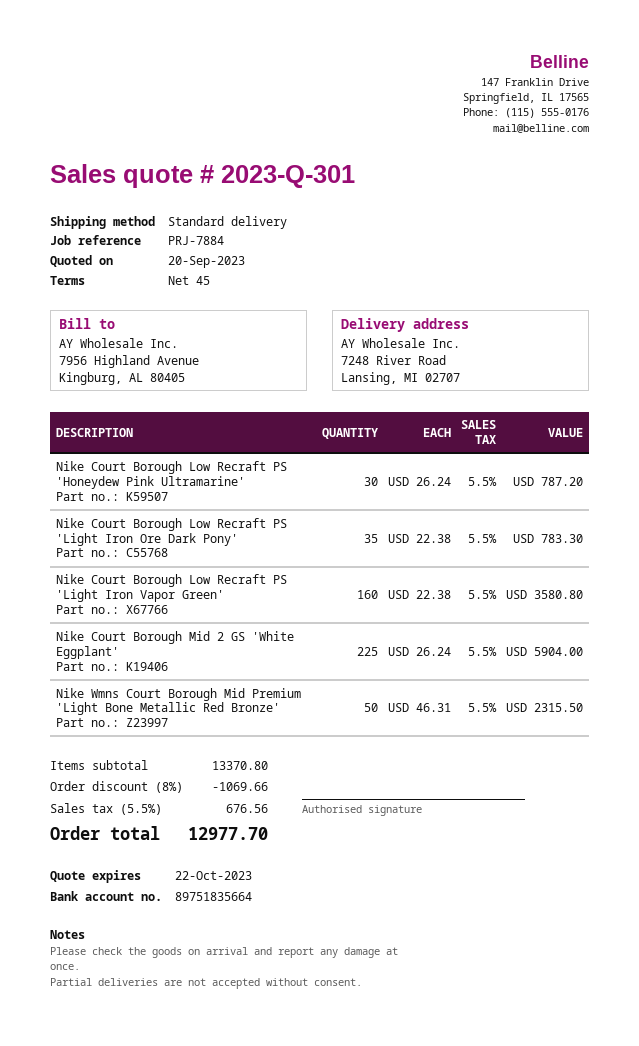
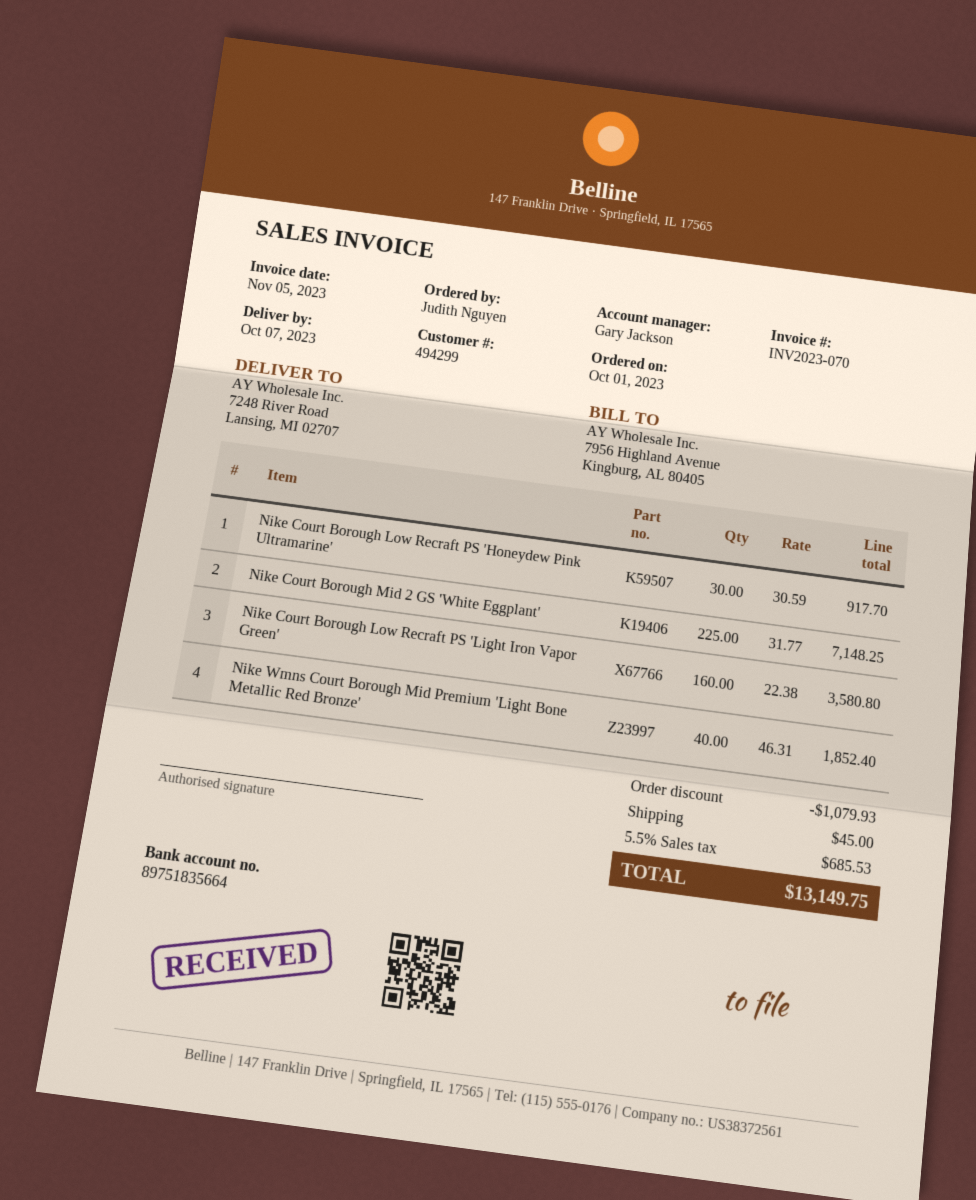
Nike Court Borough Low Recraft PS 'Honeydew Pink Ultramarine': 30 x 26.24 = 787.20 -> 30 x 30.59 = 917.70
Nike Court Borough Low Recraft PS 'Light Iron Ore Dark Pony': 35 x 22.38 = 783.30 -> none
Nike Court Borough Mid 2 GS 'White Eggplant': 225 x 26.24 = 5904.00 -> 225 x 31.77 = 7148.25
Nike Wmns Court Borough Mid Premium 'Light Bone Metallic Red Bronze': 50 x 46.31 = 2315.50 -> 40 x 46.31 = 1852.40
discount: 1069.66 -> 1079.93
shipping: none -> 45.00
tax: 5.5% = 676.56 -> 5.5% = 685.53
total: 12977.70 -> 13149.75

